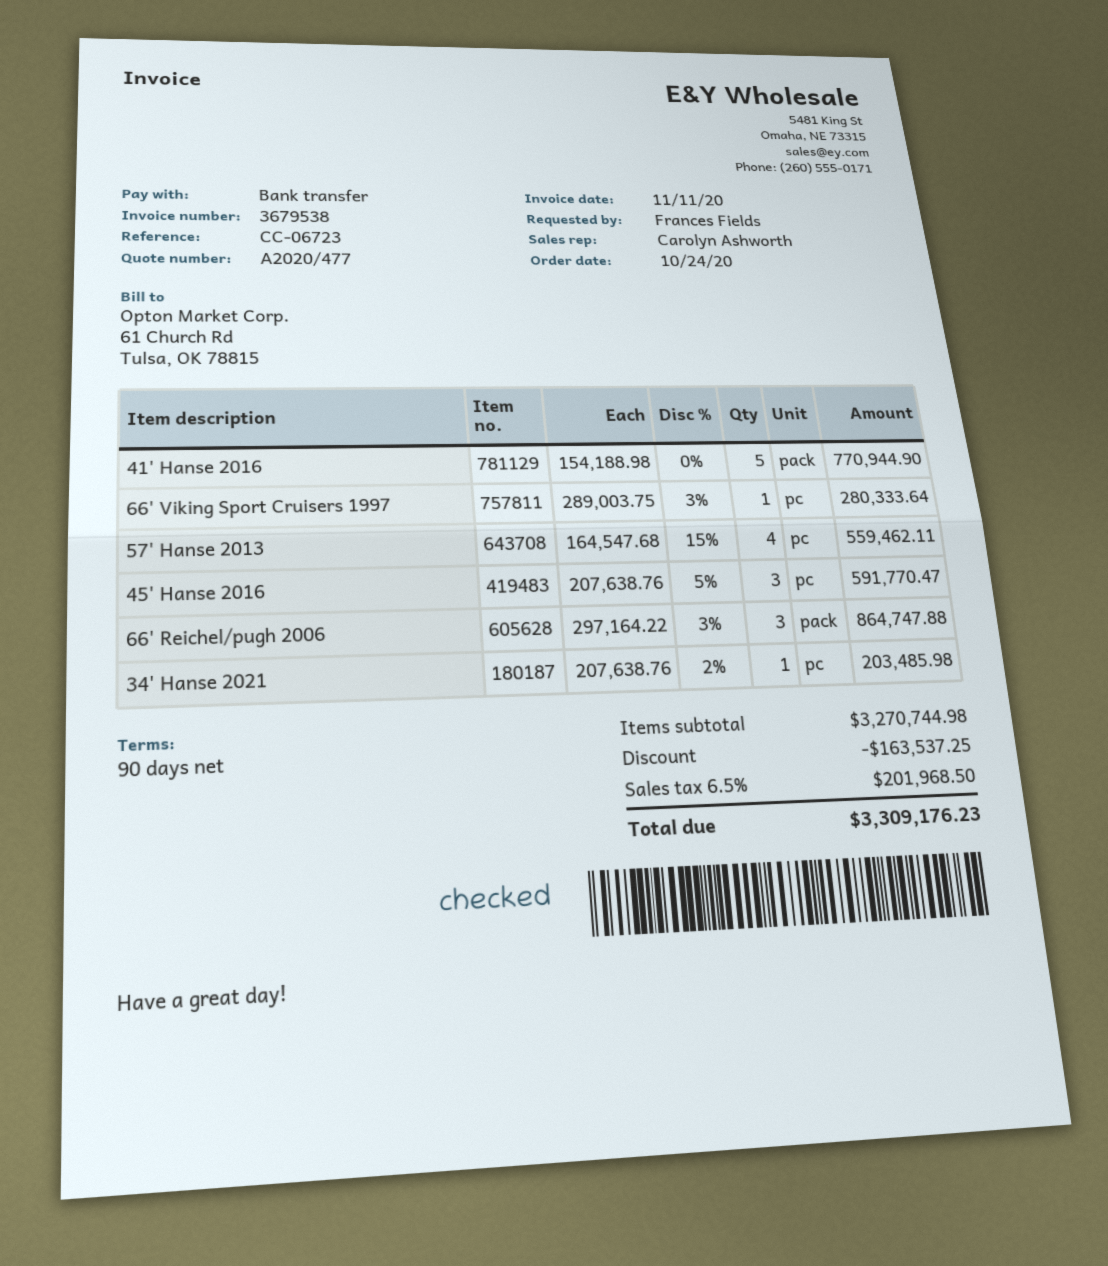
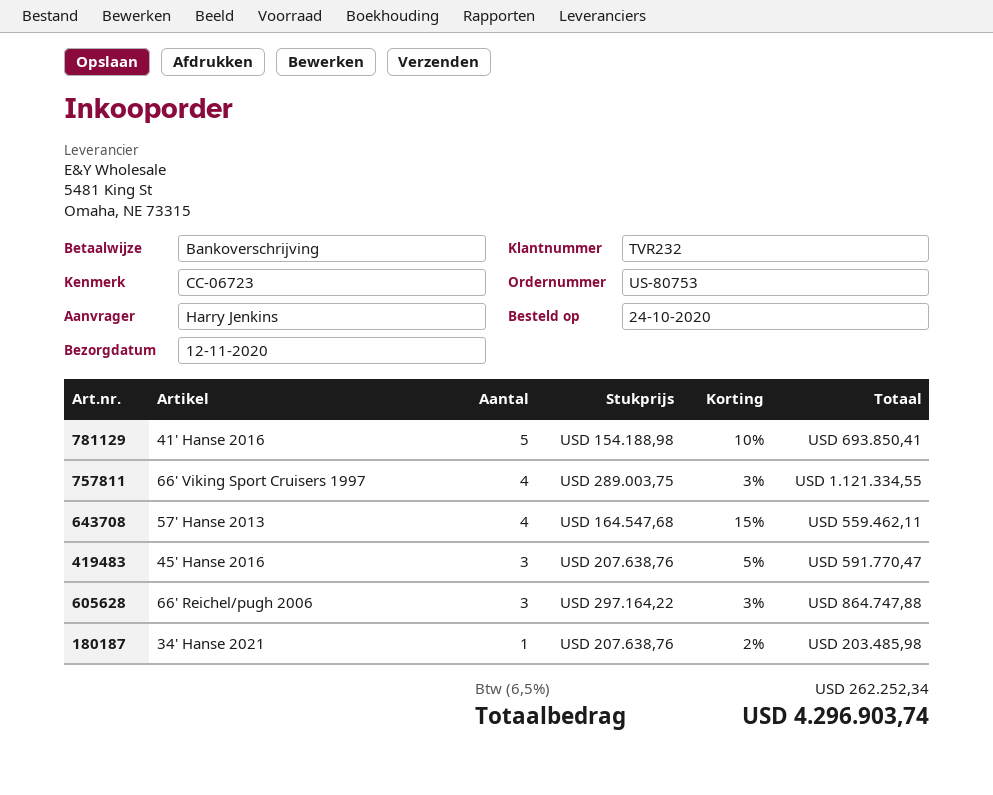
ordered by: Frances Fields -> Harry Jenkins
41' Hanse 2016: 5 x 154188.98 = 770944.90 -> 5 x 154188.98 - 10% = 693850.41
66' Viking Sport Cruisers 1997: 1 x 289003.75 - 3% = 280333.64 -> 4 x 289003.75 - 3% = 1121334.55
discount: 163537.25 -> none
tax: 6.5% = 201968.50 -> 6.5% = 262252.34
total: 3309176.23 -> 4296903.74

